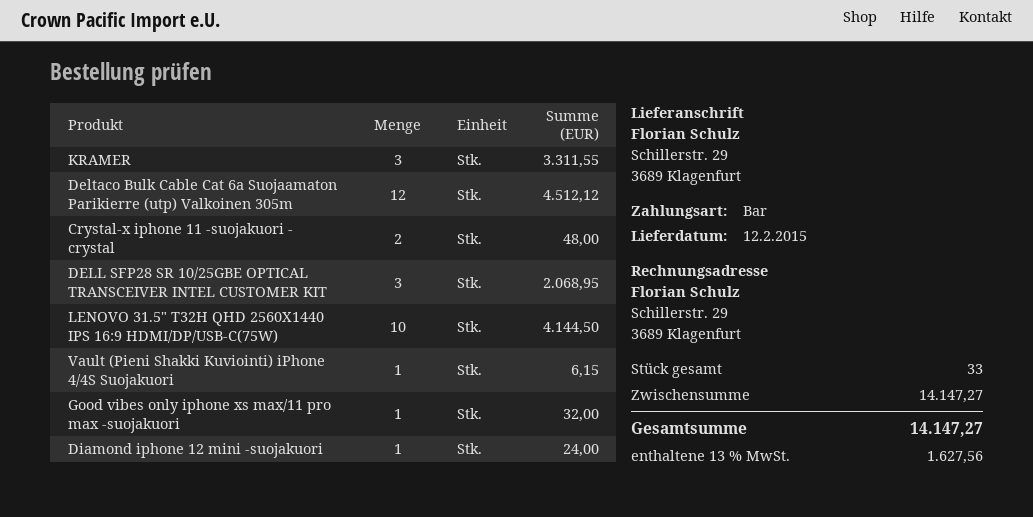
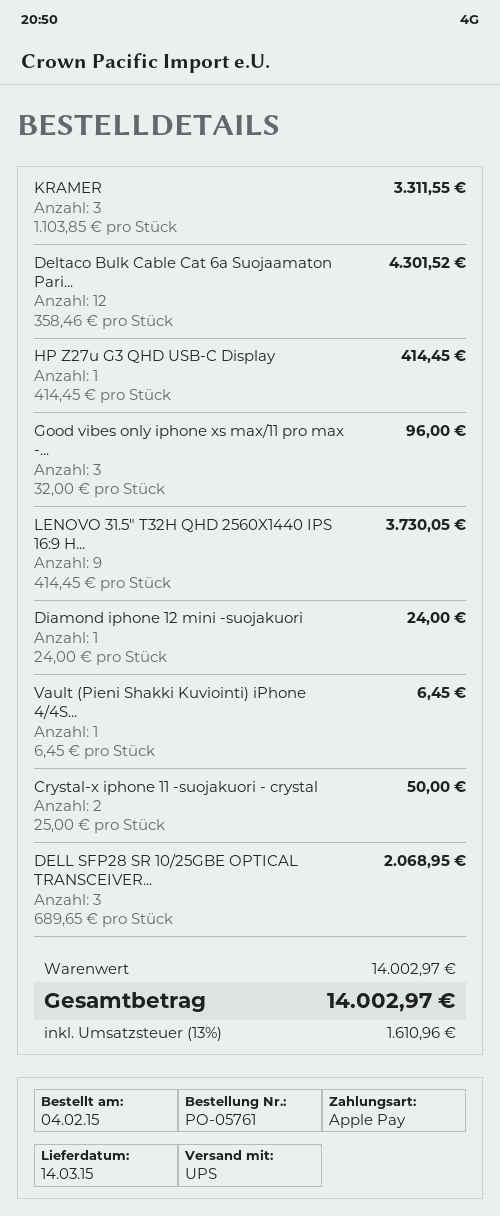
delivery date: 2015-02-12 -> 2015-03-14
payment method: cash -> Apple Pay
Deltaco Bulk Cable Cat 6a Suojaamaton Parikierre (utp) Valkoinen 305m: 12 for 4512.12 -> 12 for 4301.52
Crystal-x iphone 11 -suojakuori - crystal: 2 for 48.00 -> 2 for 50.00
LENOVO 31.5" T32H QHD 2560X1440 IPS 16:9 HDMI/DP/USB-C(75W): 10 for 4144.50 -> 9 for 3730.05
Vault (Pieni Shakki Kuviointi) iPhone 4/4S Suojakuori: 1 for 6.15 -> 1 for 6.45
Good vibes only iphone xs max/11 pro max -suojakuori: 1 for 32.00 -> 3 for 96.00
HP Z27u G3 QHD USB-C Display: none -> 1 for 414.45
subtotal: 14147.27 -> 14002.97
tax: 13% = 1627.56 -> 13% = 1610.96
total: 14147.27 -> 14002.97

